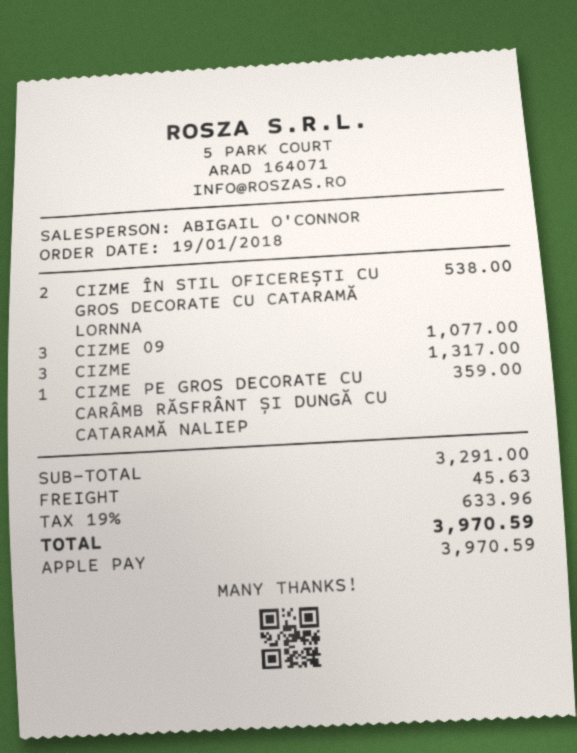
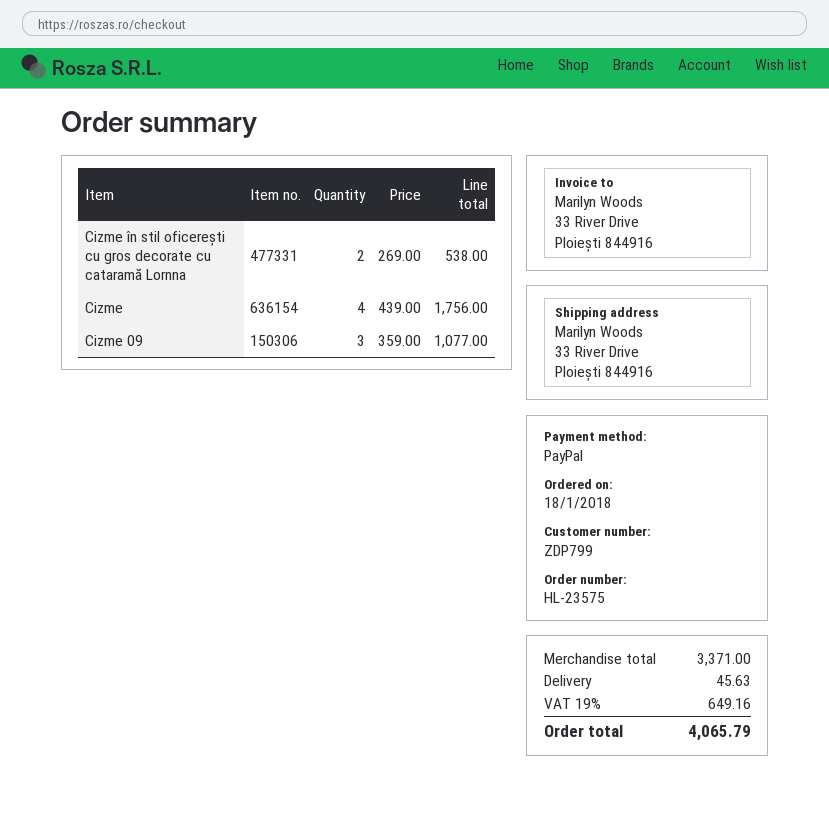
order date: 2018-01-19 -> 2018-01-18
payment method: Apple Pay -> PayPal
CIZME: 3 for 1317.00 -> 4 for 1756.00
CIZME PE GROS DECORATE CU CARÂMB RĂSFRÂNT ȘI DUNGĂ CU CATARAMĂ NALIEP: 1 for 359.00 -> none
subtotal: 3291.00 -> 3371.00
tax: 19% = 633.96 -> 19% = 649.16
total: 3970.59 -> 4065.79

